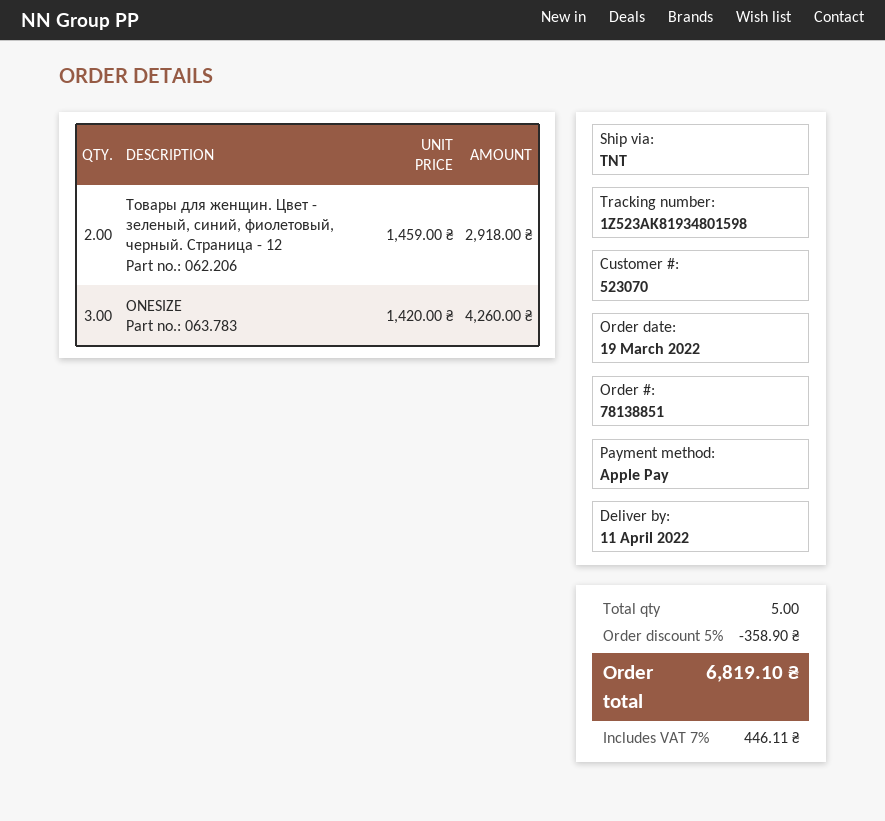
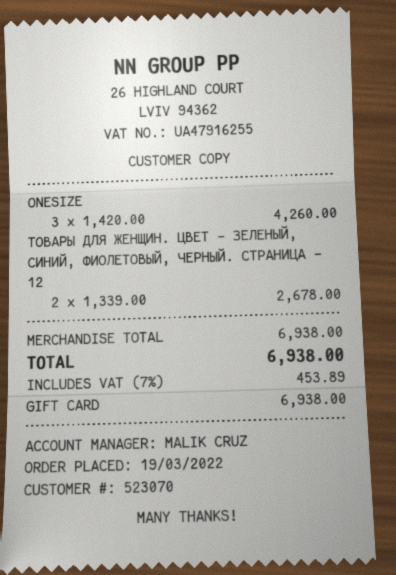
payment method: Apple Pay -> gift card
Товары для женщин. Цвет - зеленый, синий, фиолетовый, черный. Страница - 12: 2 x 1459.00 = 2918.00 -> 2 x 1339.00 = 2678.00
discount: 5% = 358.90 -> none
tax: 7% = 446.11 -> 7% = 453.89
total: 6819.10 -> 6938.00

